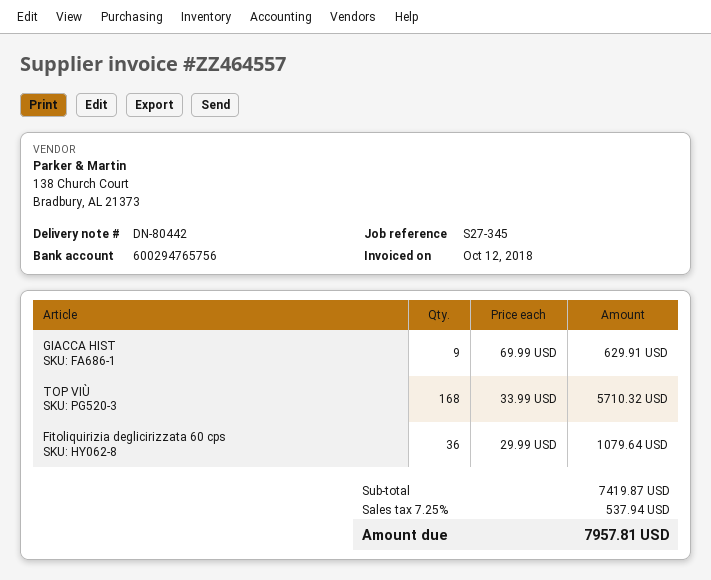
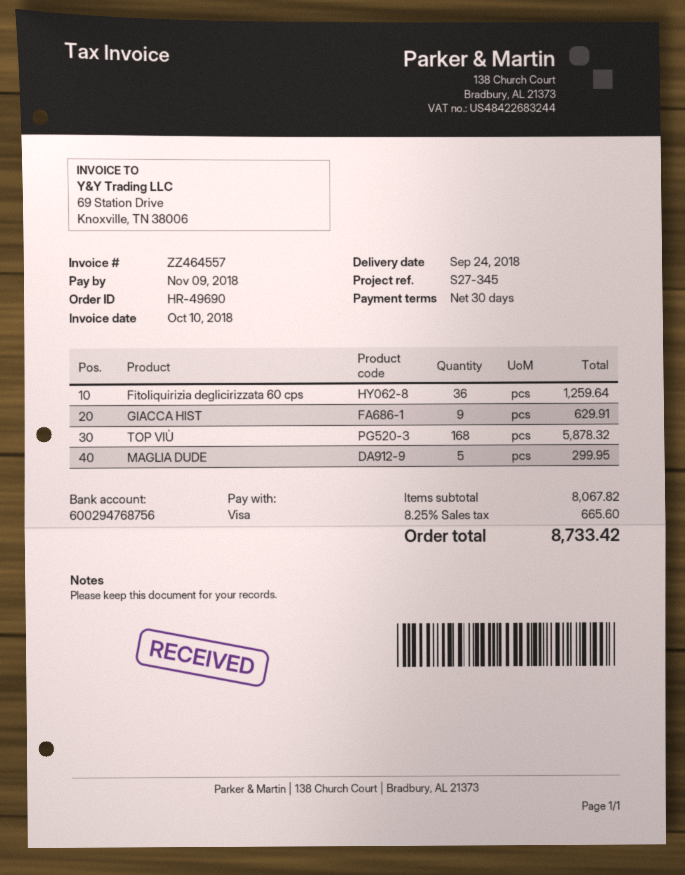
invoice date: 2018-10-12 -> 2018-10-10
bank account: 600294765756 -> 600294768756
TOP VIÙ: 168 for 5710.32 -> 168 for 5878.32
Fitoliquirizia deglicirizzata 60 cps: 36 for 1079.64 -> 36 for 1259.64
MAGLIA DUDE: none -> 5 for 299.95
subtotal: 7419.87 -> 8067.82
tax: 7.25% = 537.94 -> 8.25% = 665.60
total: 7957.81 -> 8733.42

